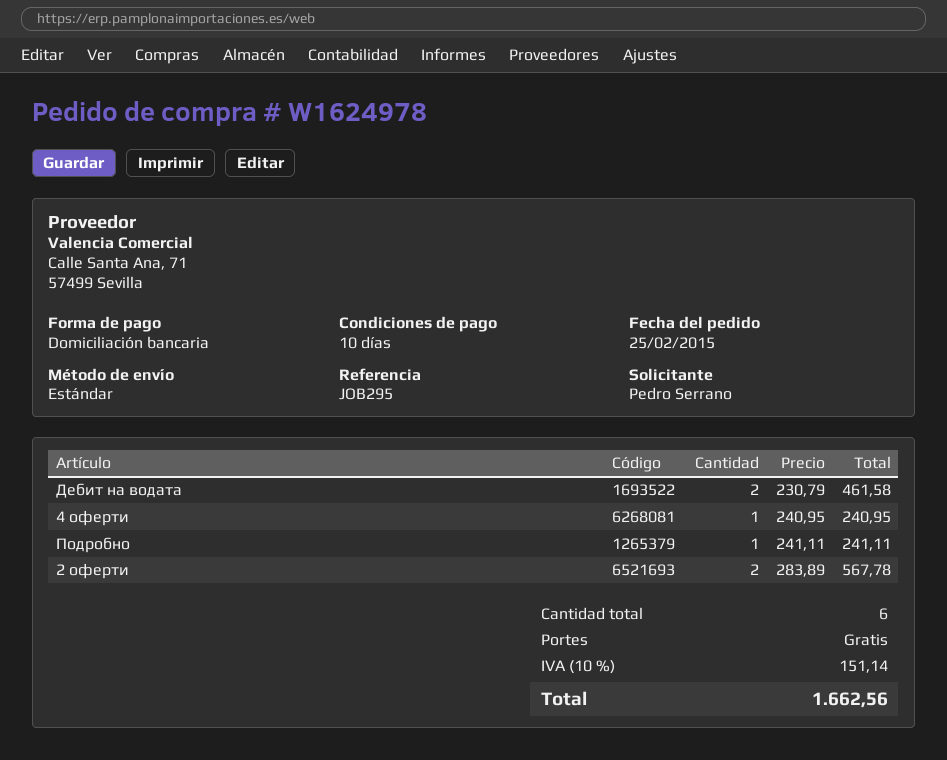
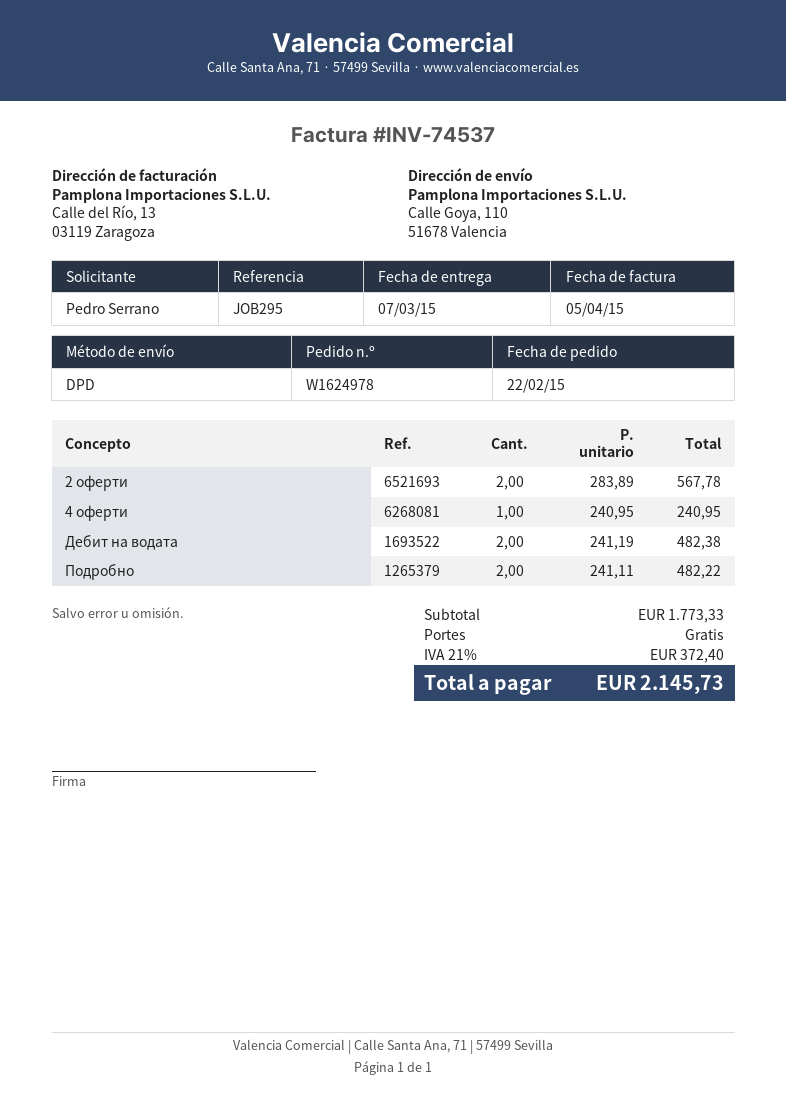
order date: 2015-02-25 -> 2015-02-22
shipping method: standard -> DPD
Дебит на водата: 2 x 230.79 = 461.58 -> 2 x 241.19 = 482.38
Подробно: 1 x 241.11 = 241.11 -> 2 x 241.11 = 482.22
tax: 10% = 151.14 -> 21% = 372.40
total: 1662.56 -> 2145.73

